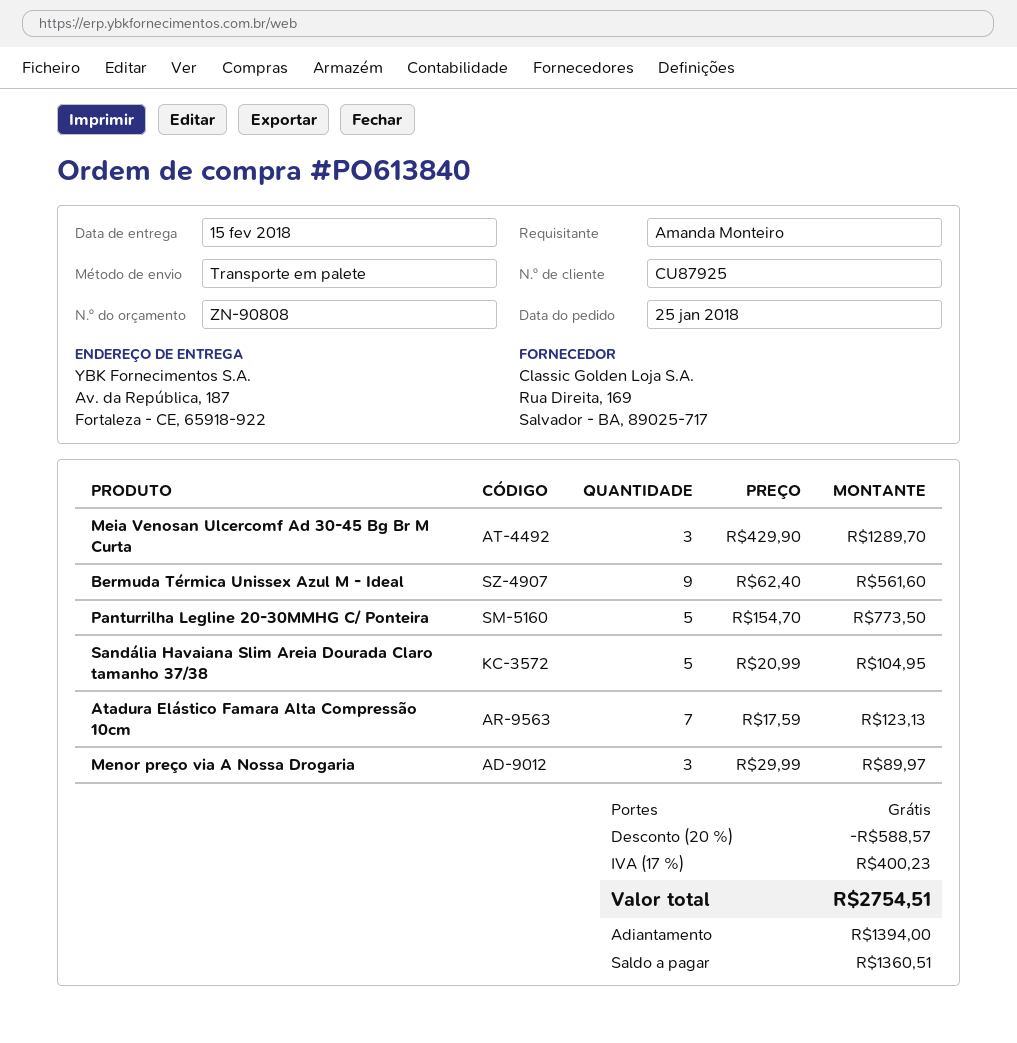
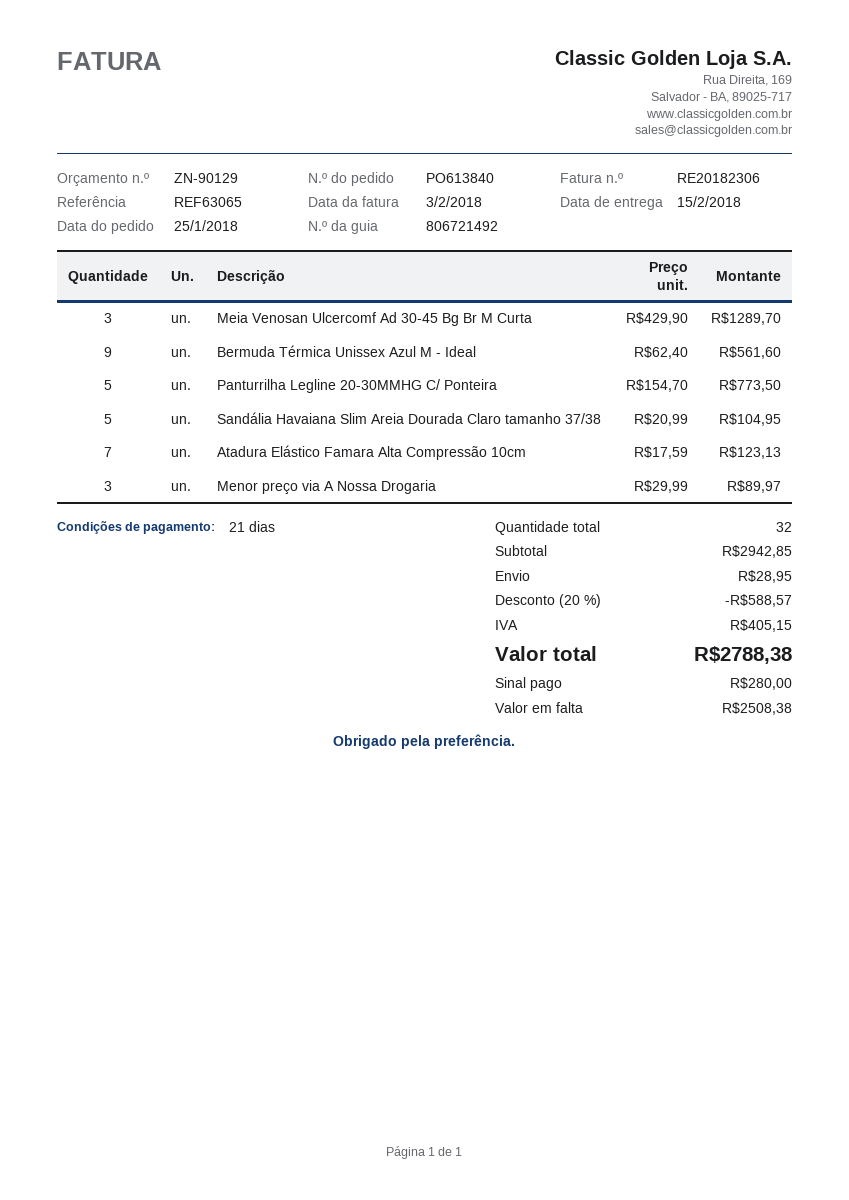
quote number: ZN-90808 -> ZN-90129
shipping: 0.00 -> 28.95
tax: 400.23 -> 405.15
total: 2754.51 -> 2788.38
deposit: 1394.00 -> 280.00
balance: 1360.51 -> 2508.38

